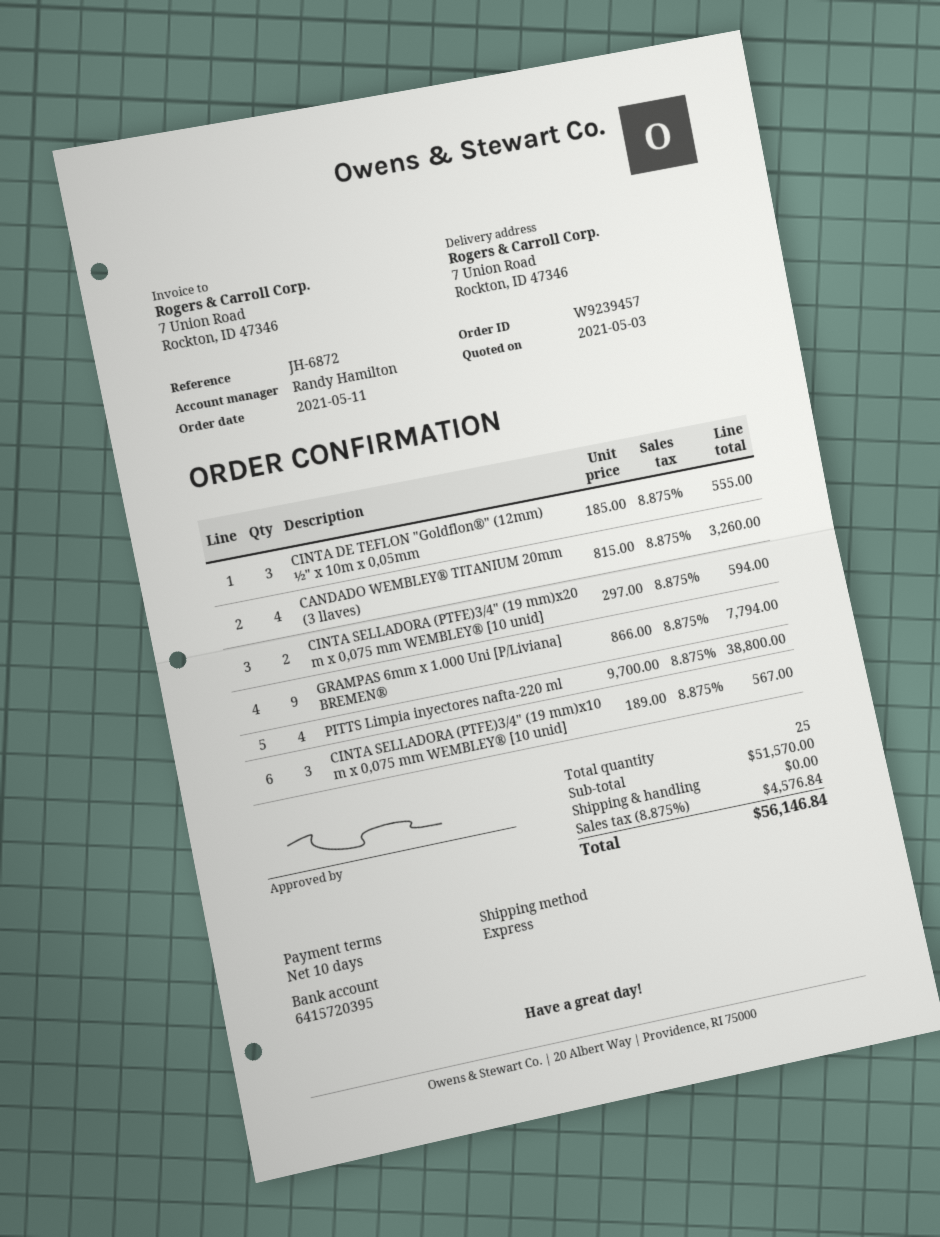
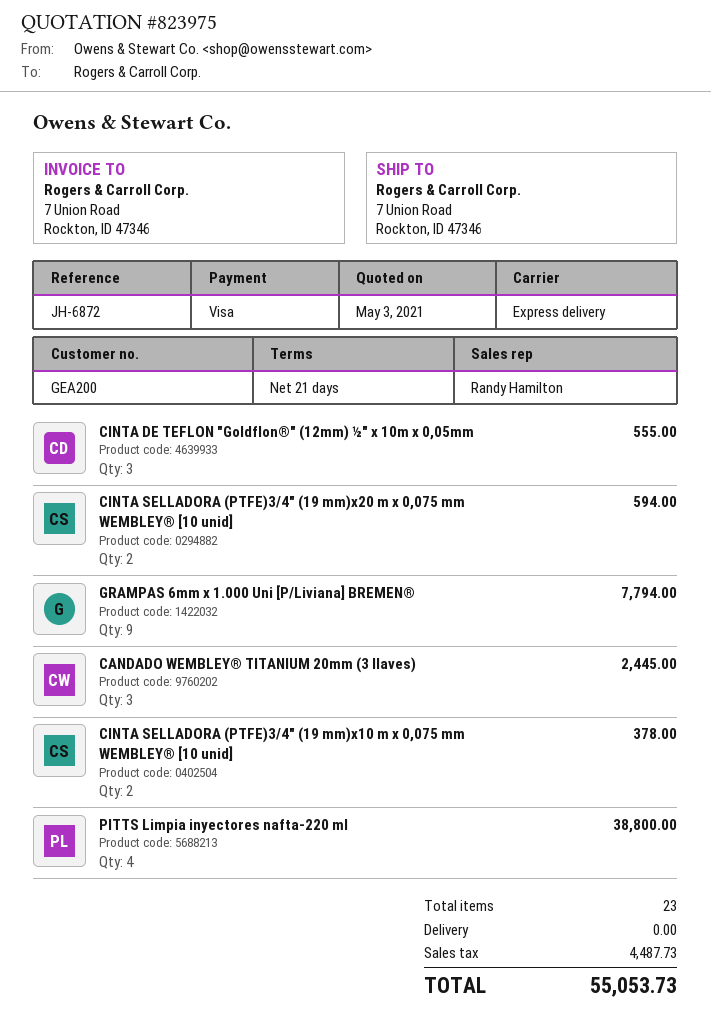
payment terms: 10 days -> 21 days
CANDADO WEMBLEY® TITANIUM 20mm (3 llaves): 4 for 3260.00 -> 3 for 2445.00
CINTA SELLADORA (PTFE)3/4" (19 mm)x10 m x 0,075 mm WEMBLEY® [10 unid]: 3 for 567.00 -> 2 for 378.00
total quantity: 25 -> 23
tax: 4576.84 -> 4487.73
total: 56146.84 -> 55053.73

